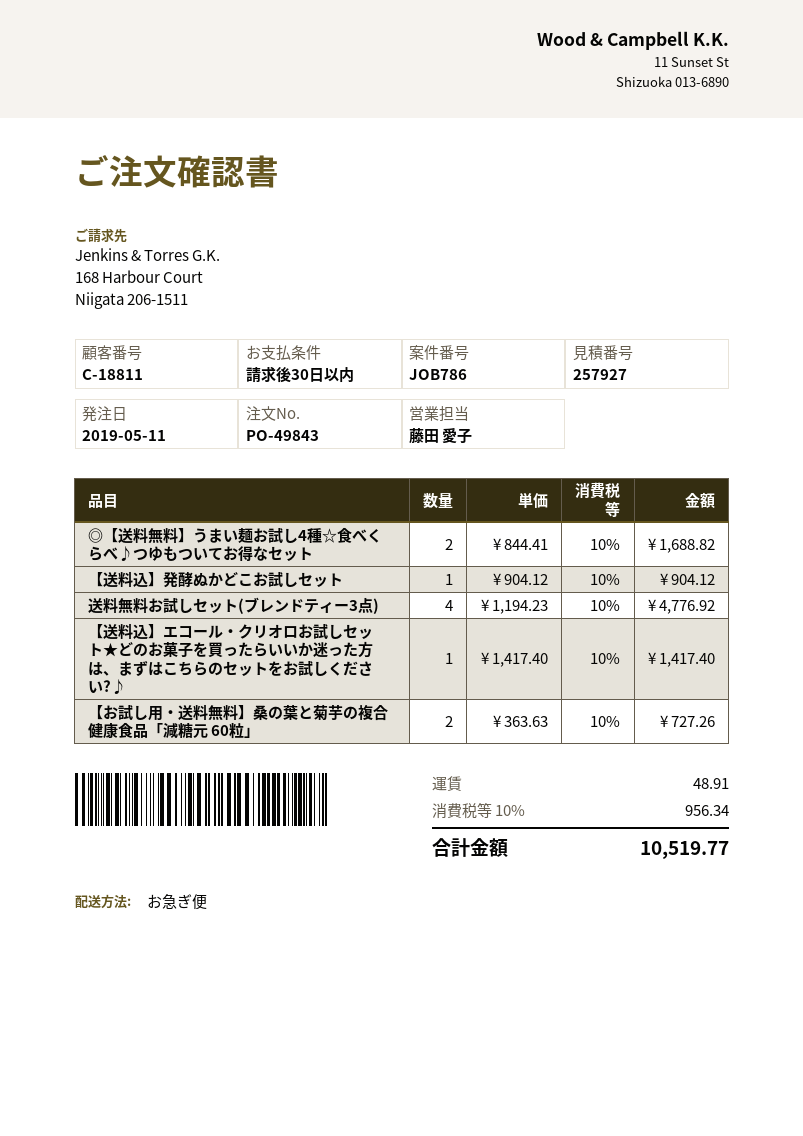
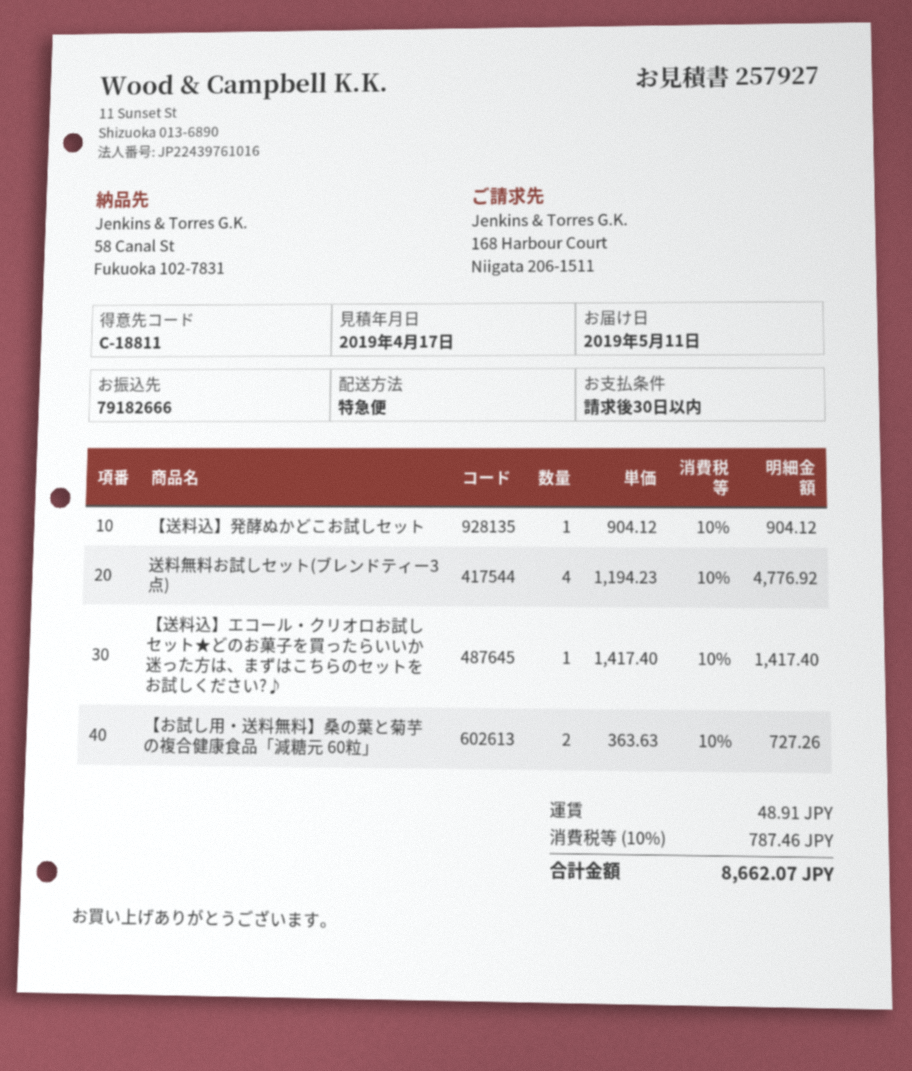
◎【送料無料】うまい麺お試し4種☆食べくらべ♪つゆもついてお得なセット: 2 x 844.41 = 1688.82 -> none
tax: 10% = 956.34 -> 10% = 787.46
total: 10519.77 -> 8662.07

